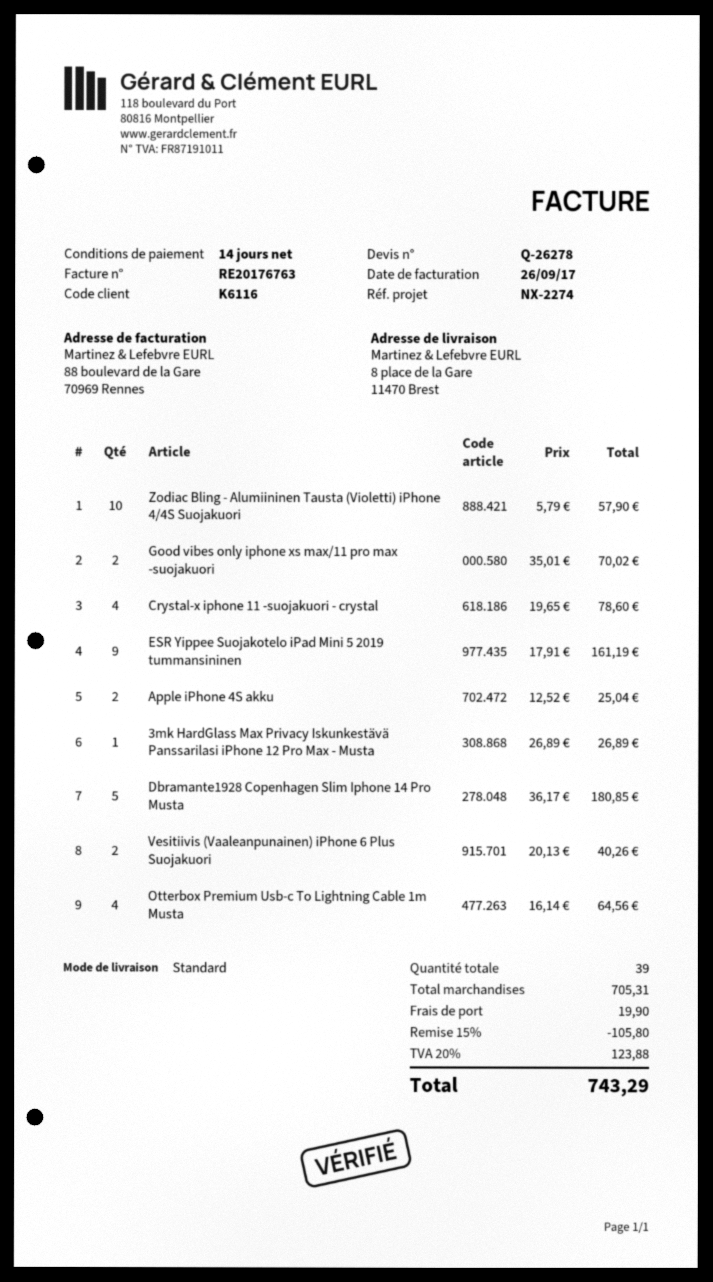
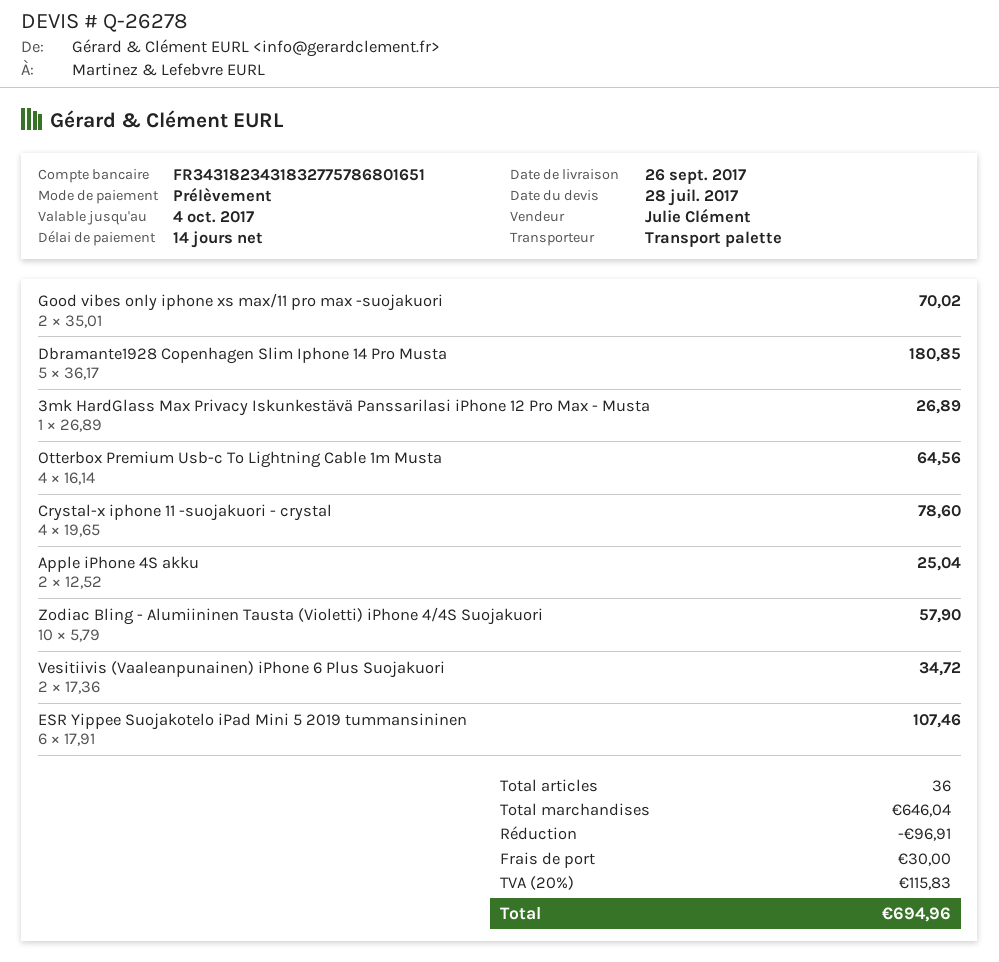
shipping method: standard -> pallet freight
ESR Yippee Suojakotelo iPad Mini 5 2019 tummansininen: 9 x 17.91 = 161.19 -> 6 x 17.91 = 107.46
Vesitiivis (Vaaleanpunainen) iPhone 6 Plus Suojakuori: 2 x 20.13 = 40.26 -> 2 x 17.36 = 34.72
total quantity: 39 -> 36
subtotal: 705.31 -> 646.04
discount: 105.80 -> 96.91
shipping: 19.90 -> 30.00
tax: 20% = 123.88 -> 20% = 115.83
total: 743.29 -> 694.96

